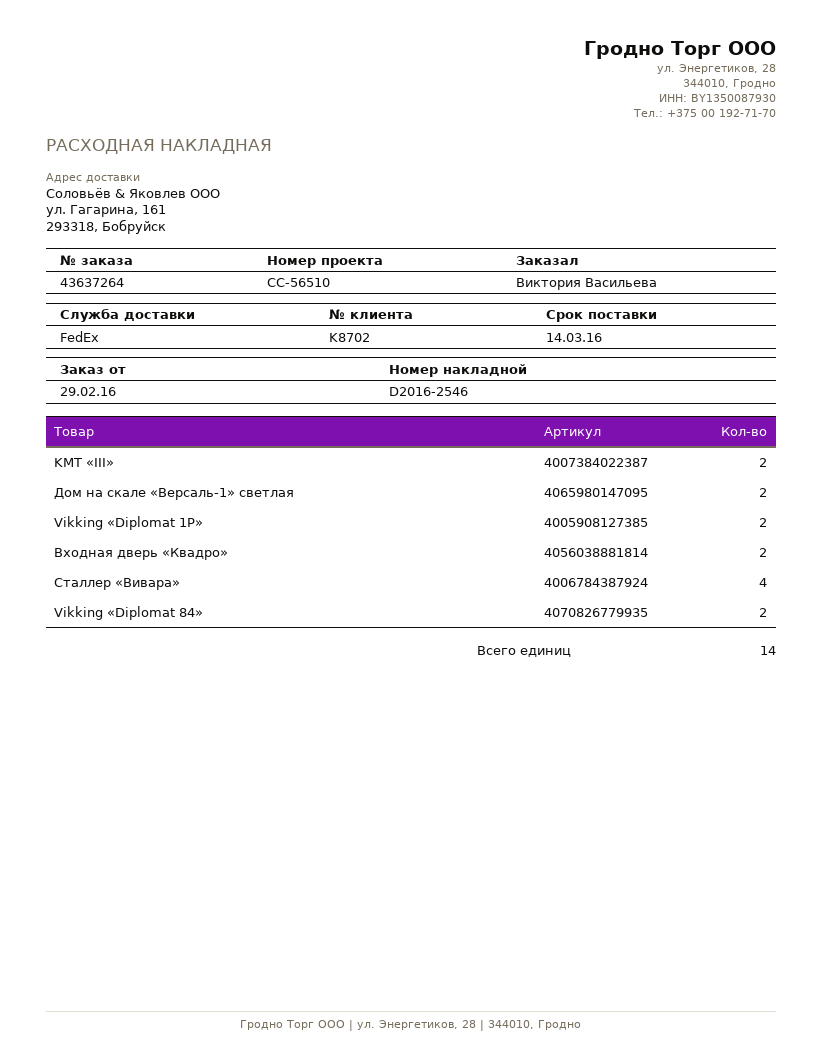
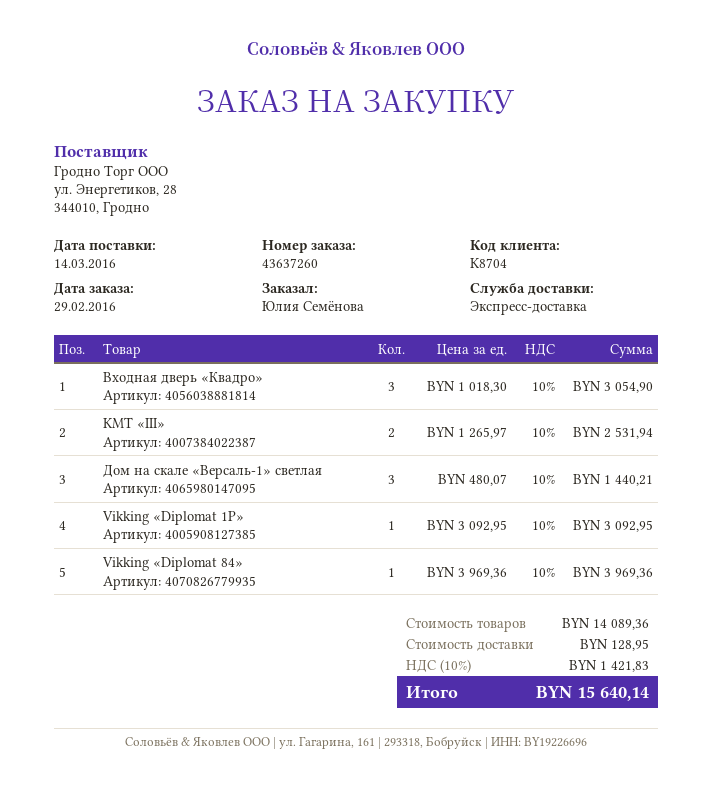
order number: 43637264 -> 43637260
customer number: K8702 -> K8704
ordered by: Виктория Васильева -> Юлия Семёнова
shipping method: FedEx -> express
Дом на скале «Версаль-1» светлая: 2 -> 3
Vikking «Diplomat 1P»: 2 -> 1
Входная дверь «Квадро»: 2 -> 3
Сталлер «Вивара»: 4 -> none
Vikking «Diplomat 84»: 2 -> 1

